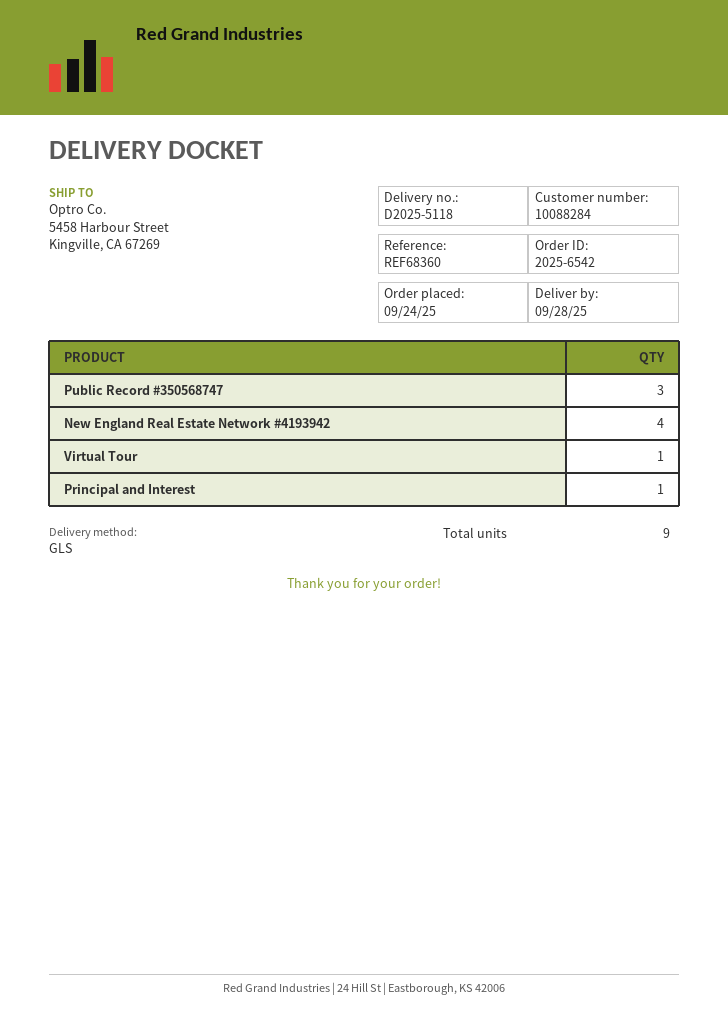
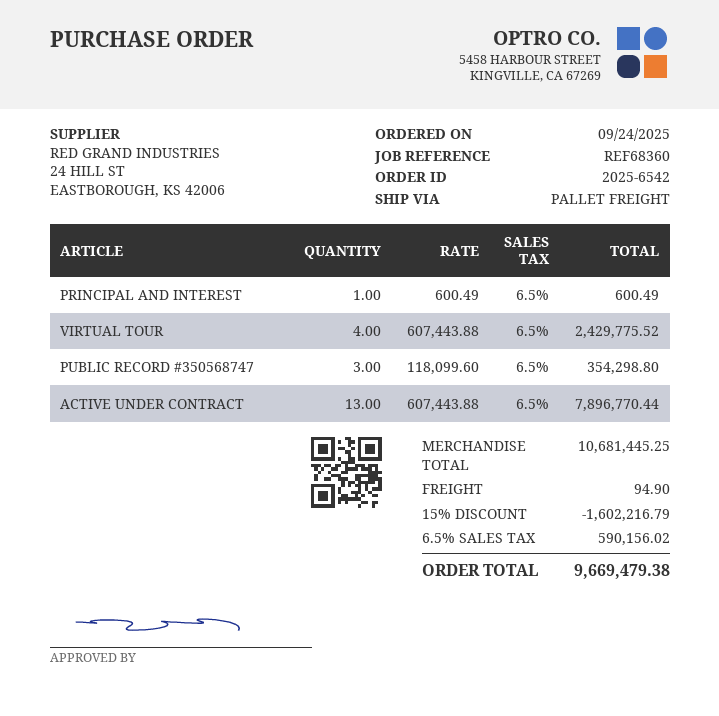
shipping method: GLS -> pallet freight
New England Real Estate Network #4193942: 4 -> none
Virtual Tour: 1 -> 4
ACTIVE UNDER CONTRACT: none -> 13

